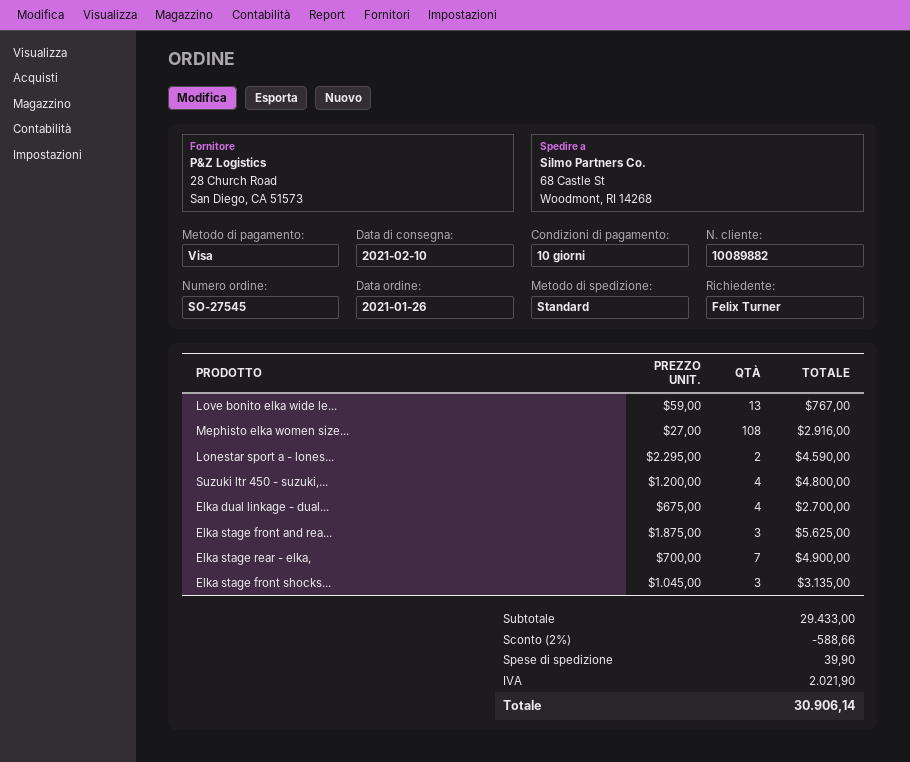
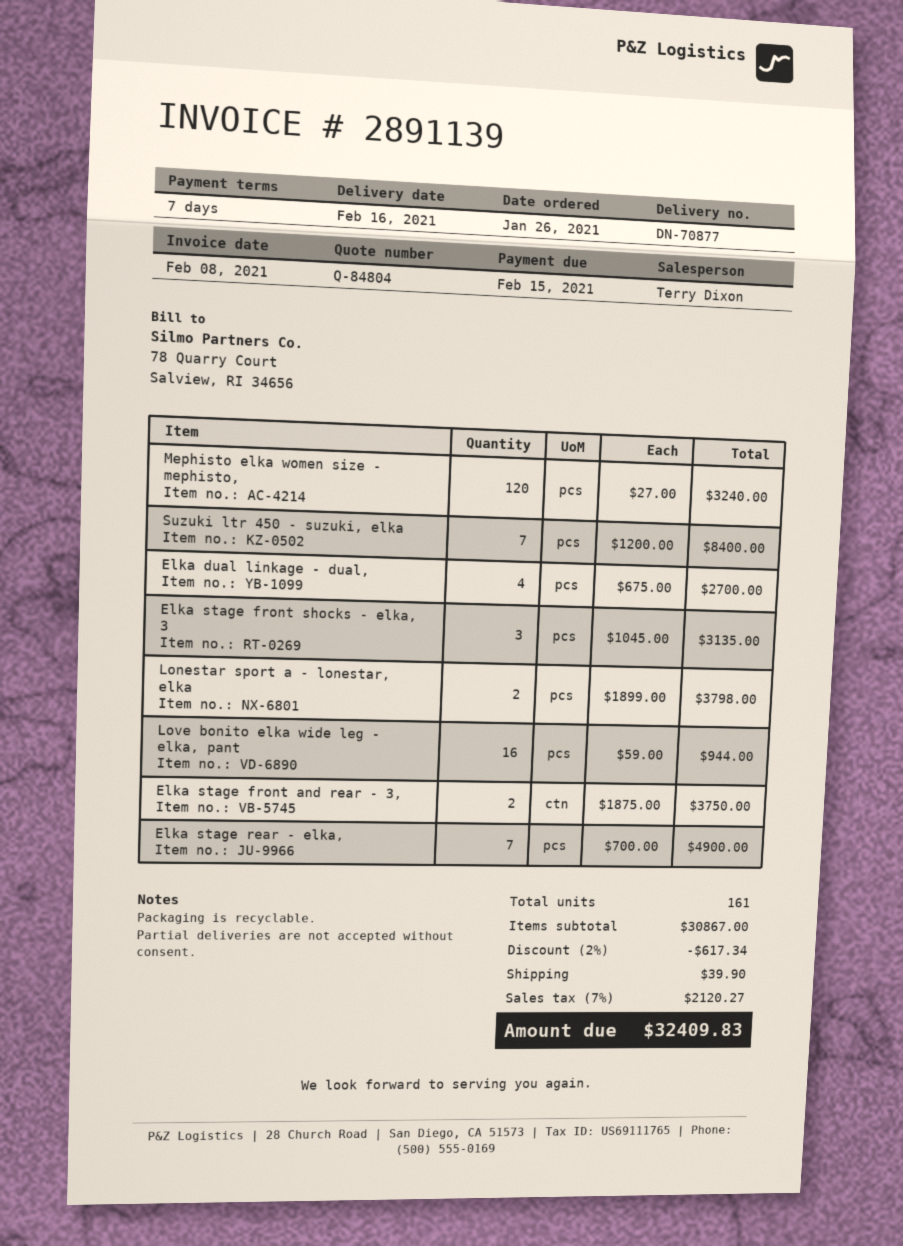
delivery date: 2021-02-10 -> 2021-02-16
payment terms: 10 days -> 7 days
Love bonito elka wide le...: 13 x 59.00 = 767.00 -> 16 x 59.00 = 944.00
Mephisto elka women size...: 108 x 27.00 = 2916.00 -> 120 x 27.00 = 3240.00
Lonestar sport a - lones...: 2 x 2295.00 = 4590.00 -> 2 x 1899.00 = 3798.00
Suzuki ltr 450 - suzuki,...: 4 x 1200.00 = 4800.00 -> 7 x 1200.00 = 8400.00
Elka stage front and rea...: 3 x 1875.00 = 5625.00 -> 2 x 1875.00 = 3750.00
subtotal: 29433.00 -> 30867.00
discount: 2% = 588.66 -> 2% = 617.34
tax: 2021.90 -> 2120.27
total: 30906.14 -> 32409.83

